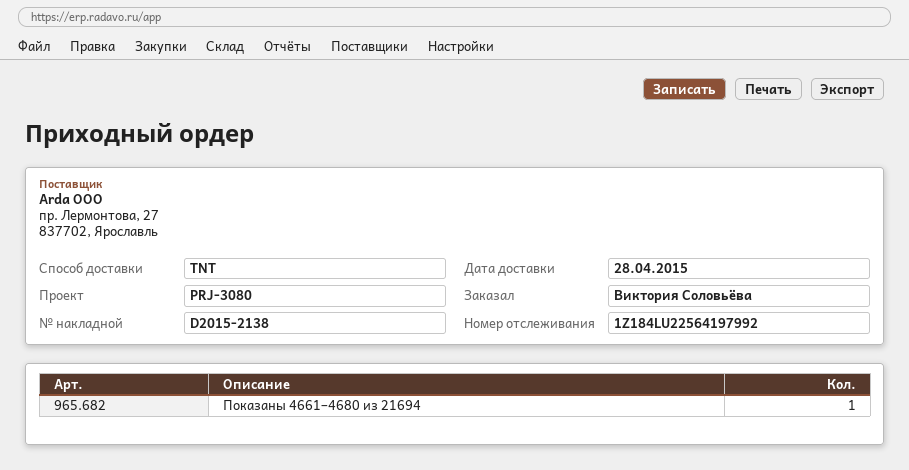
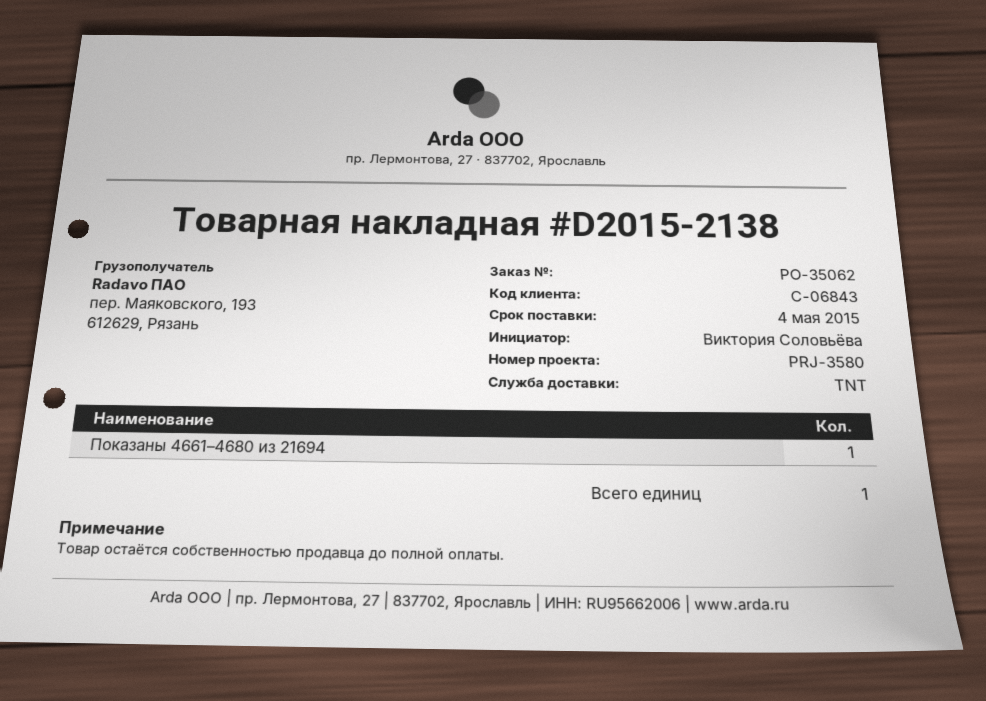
delivery date: 2015-04-28 -> 2015-05-04
reference: PRJ-3080 -> PRJ-3580

